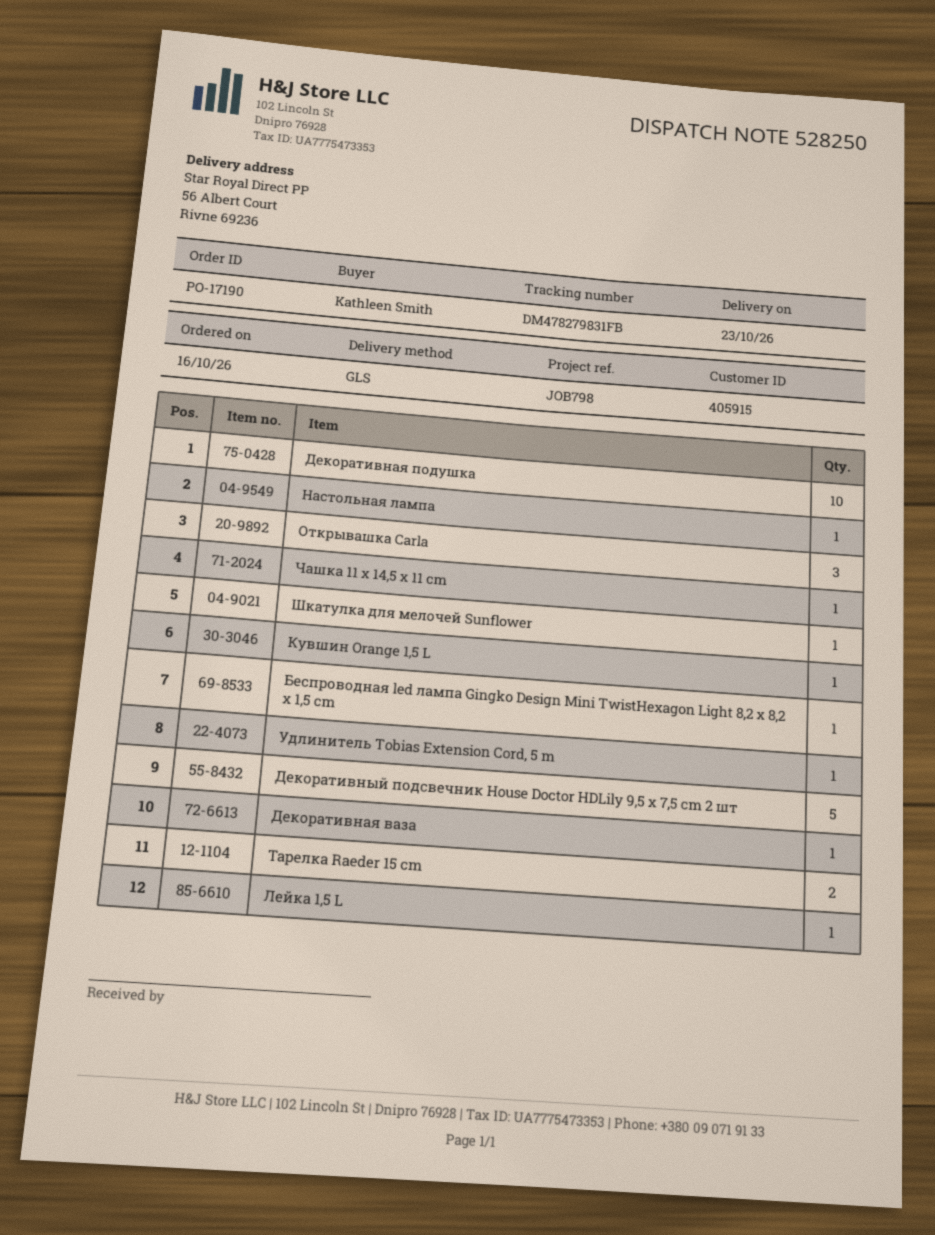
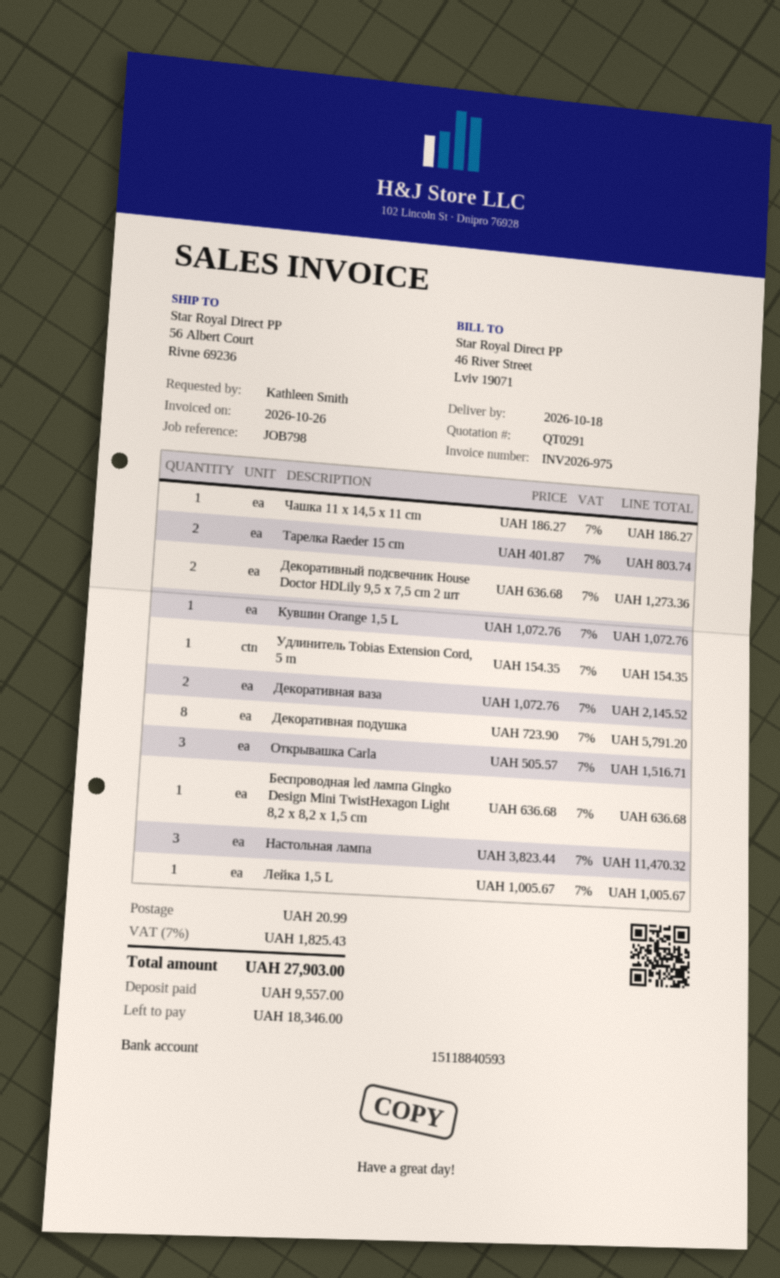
delivery date: 2026-10-23 -> 2026-10-18
Декоративная подушка: 10 -> 8
Настольная лампа: 1 -> 3
Шкатулка для мелочей Sunflower: 1 -> none
Декоративный подсвечник House Doctor HDLily 9,5 x 7,5 cm 2 шт: 5 -> 2
Декоративная ваза: 1 -> 2

